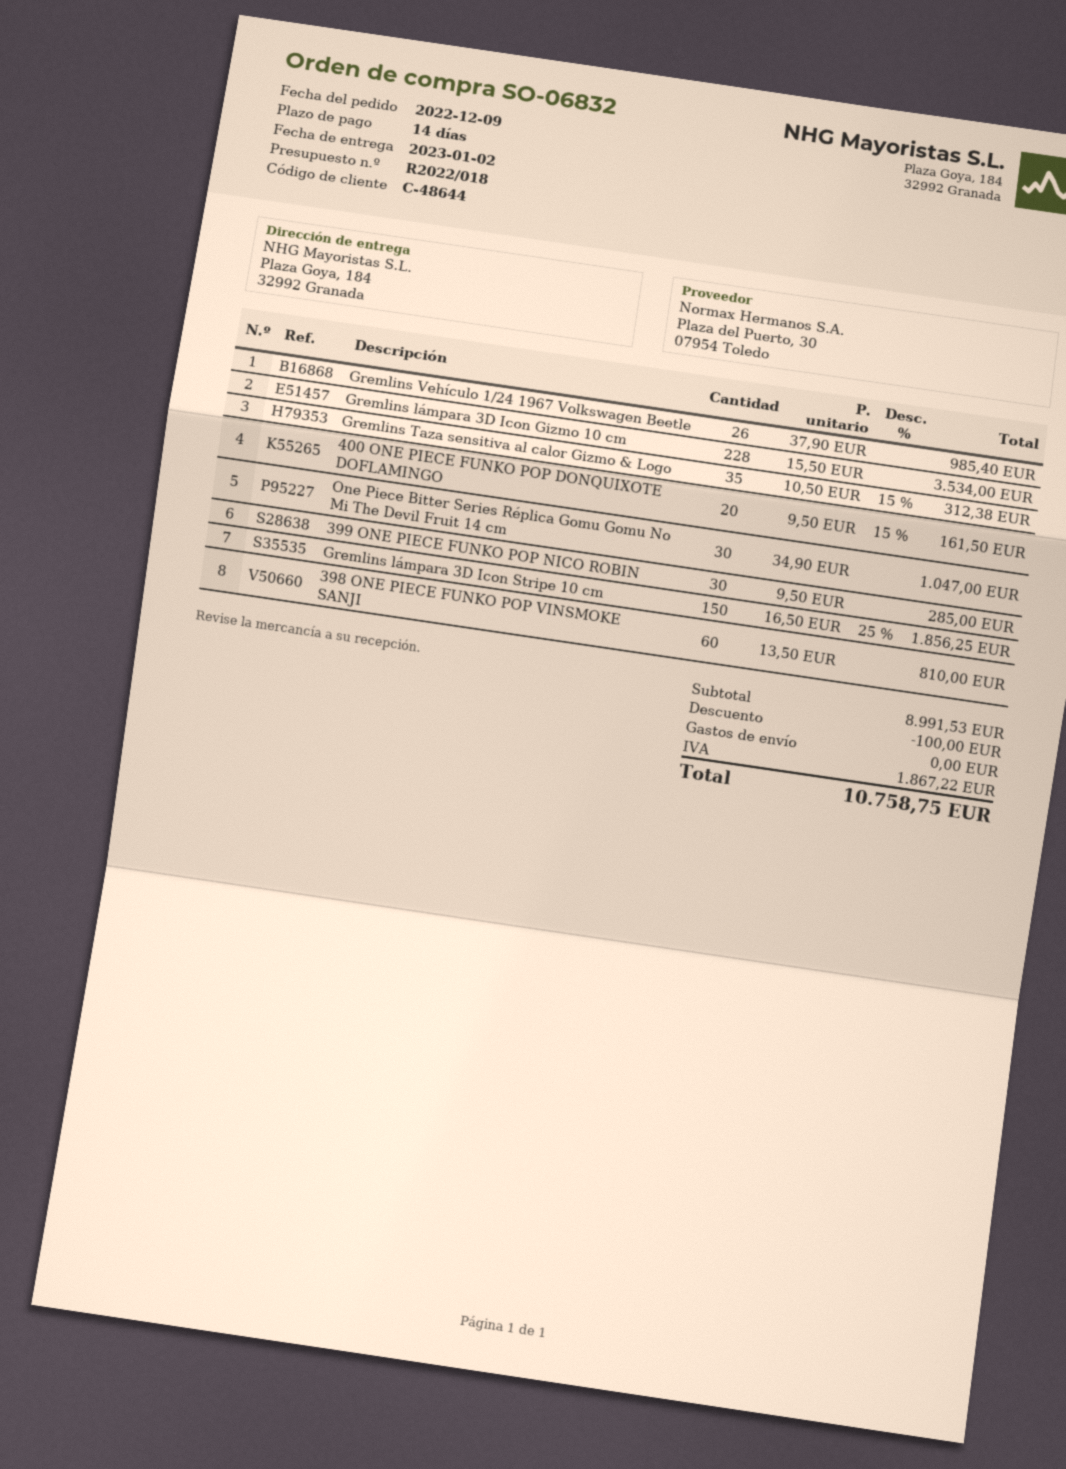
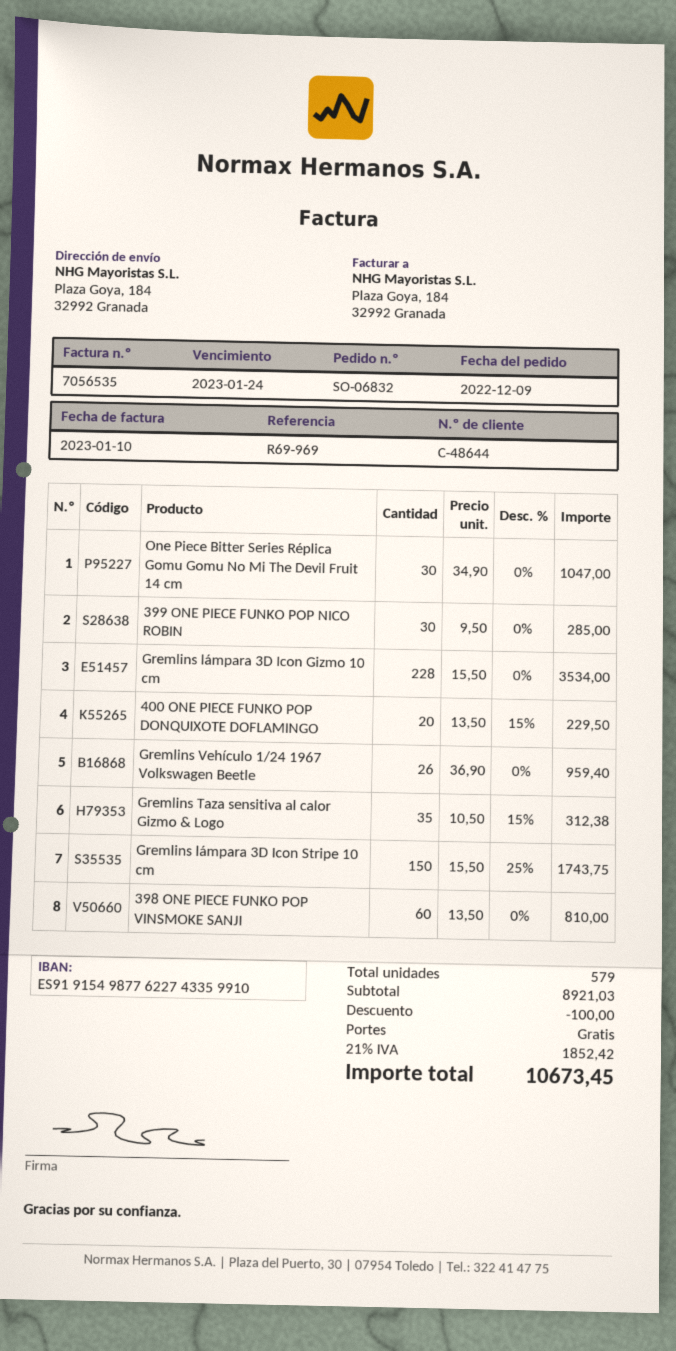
Gremlins Vehículo 1/24 1967 Volkswagen Beetle: 26 x 37.90 = 985.40 -> 26 x 36.90 = 959.40
400 ONE PIECE FUNKO POP DONQUIXOTE DOFLAMINGO: 20 x 9.50 - 15% = 161.50 -> 20 x 13.50 - 15% = 229.50
Gremlins lámpara 3D Icon Stripe 10 cm: 150 x 16.50 - 25% = 1856.25 -> 150 x 15.50 - 25% = 1743.75
subtotal: 8991.53 -> 8921.03
tax: 1867.22 -> 1852.42
total: 10758.75 -> 10673.45

